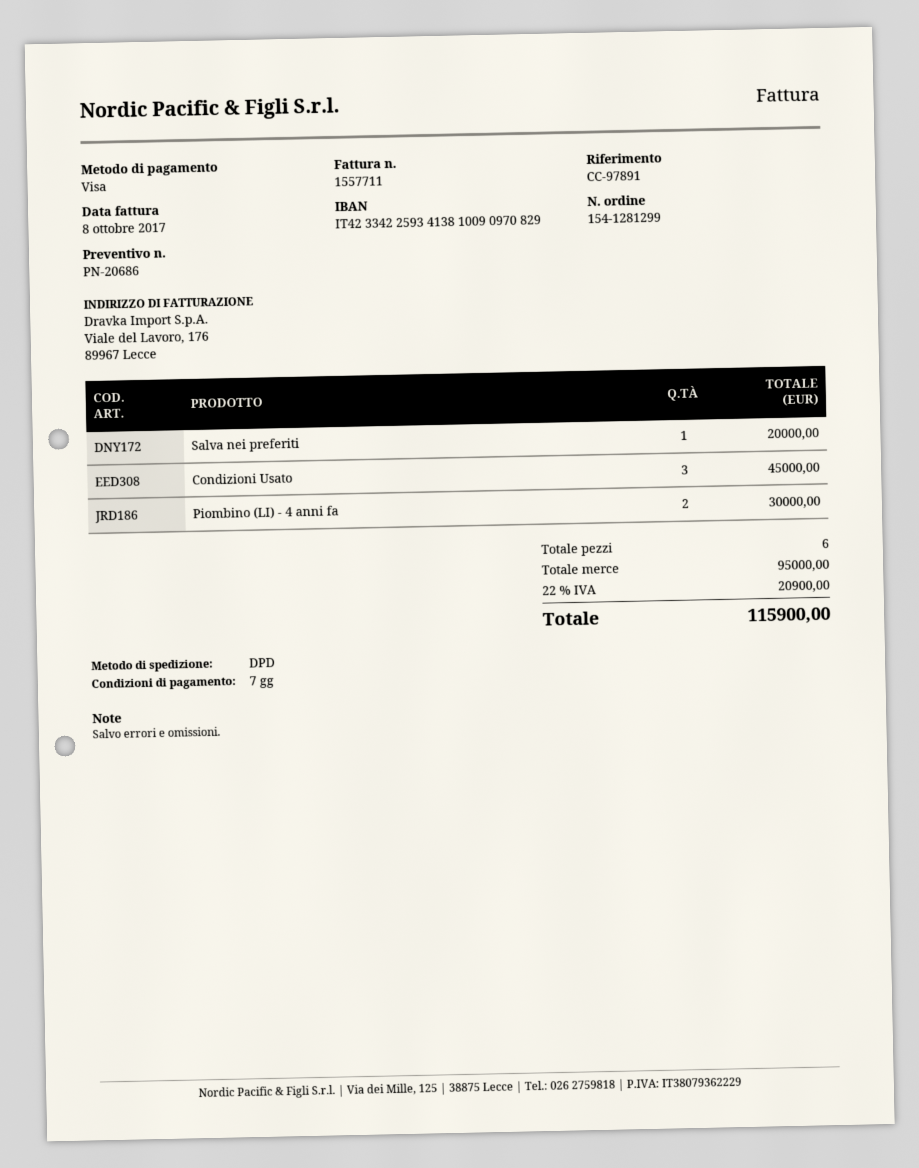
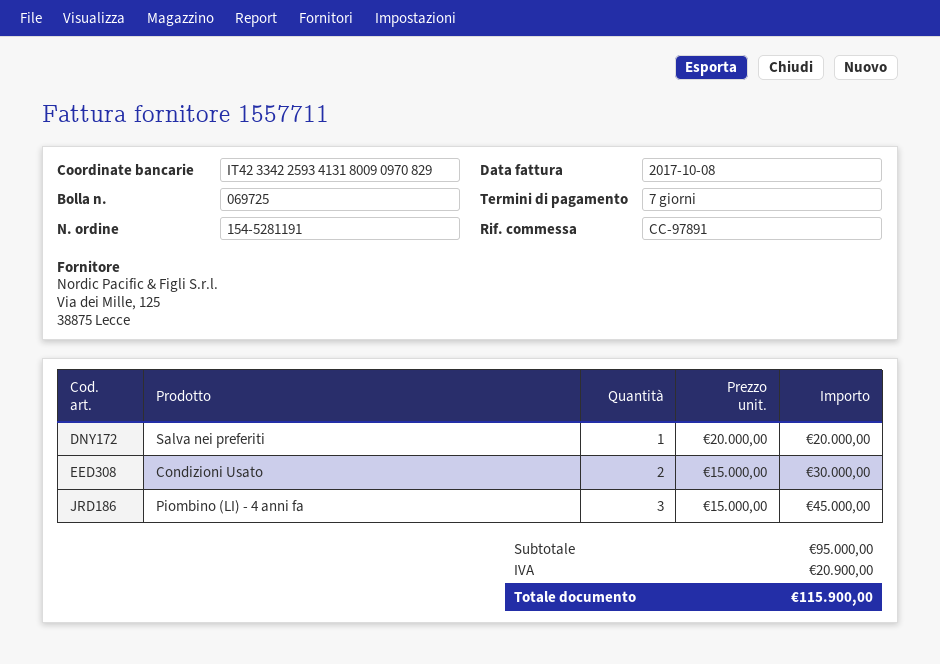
order number: 154-1281299 -> 154-5281191
bank account: IT4233422593413810090970829 -> IT4233422593413180090970829
Condizioni Usato: 3 for 45000.00 -> 2 for 30000.00
Piombino (LI) - 4 anni fa: 2 for 30000.00 -> 3 for 45000.00

